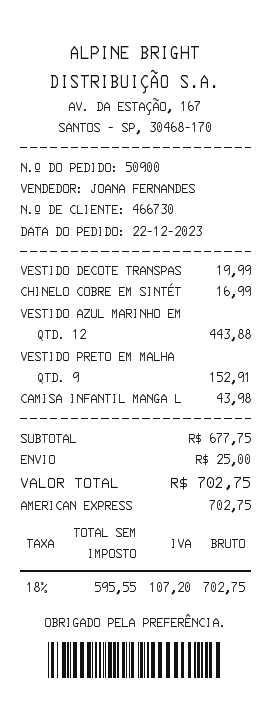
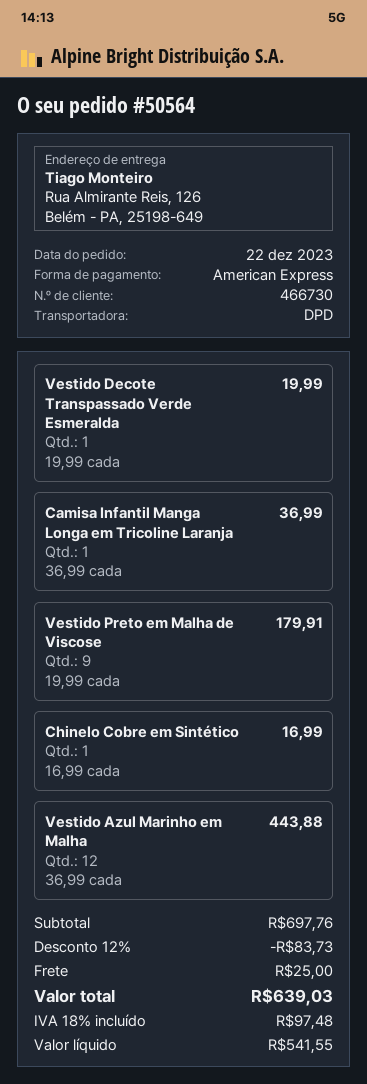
order number: 50900 -> 50564
VESTIDO PRETO EM MALHA: 9 for 152.91 -> 9 for 179.91
CAMISA INFANTIL MANGA L: 1 for 43.98 -> 1 for 36.99
subtotal: 677.75 -> 697.76
discount: none -> 12% = 83.73
net: 595.55 -> 541.55
tax: 18% = 107.20 -> 18% = 97.48
total: 702.75 -> 639.03

